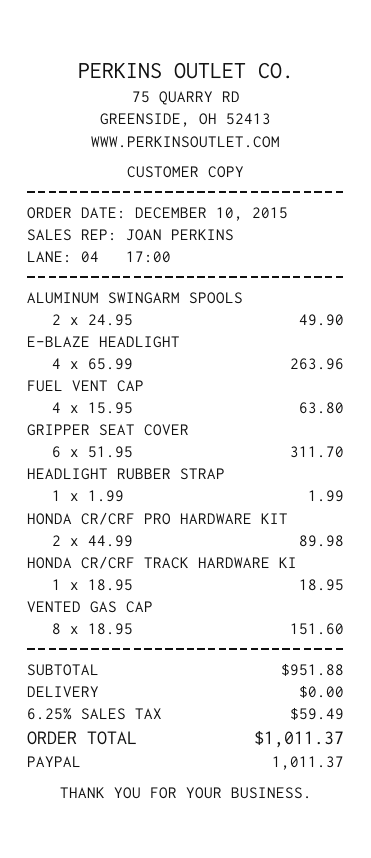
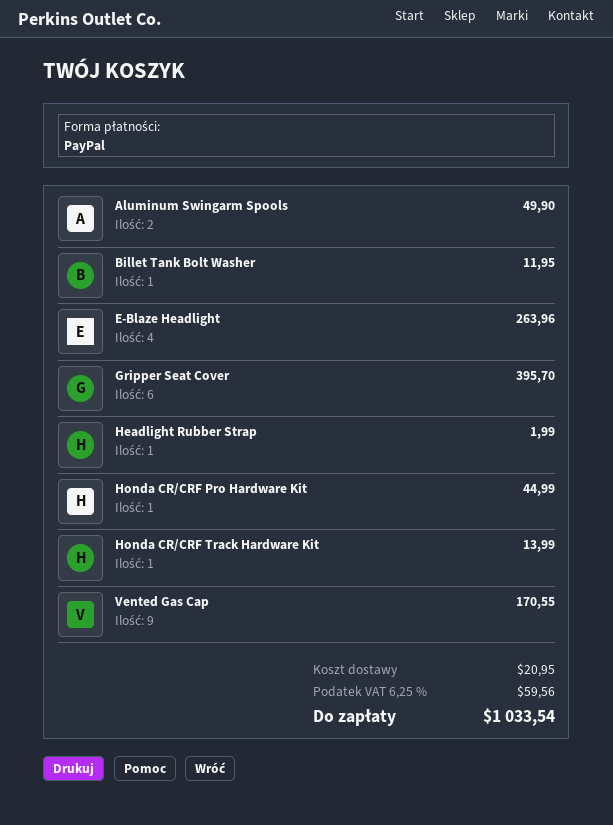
FUEL VENT CAP: 4 for 63.80 -> none
GRIPPER SEAT COVER: 6 for 311.70 -> 6 for 395.70
HONDA CR/CRF PRO HARDWARE KIT: 2 for 89.98 -> 1 for 44.99
HONDA CR/CRF TRACK HARDWARE KI: 1 for 18.95 -> 1 for 13.99
VENTED GAS CAP: 8 for 151.60 -> 9 for 170.55
Billet Tank Bolt Washer: none -> 1 for 11.95
shipping: 0.00 -> 20.95
tax: 6.25% = 59.49 -> 6.25% = 59.56
total: 1011.37 -> 1033.54

